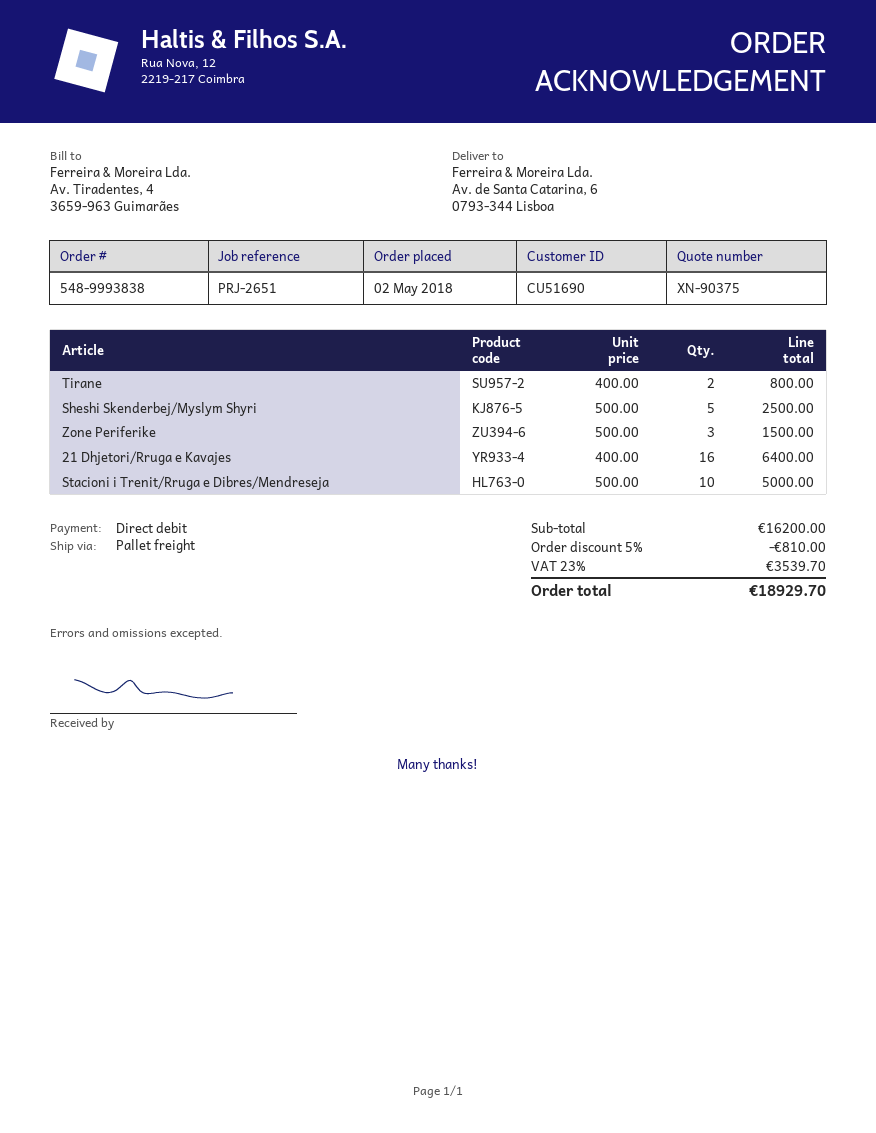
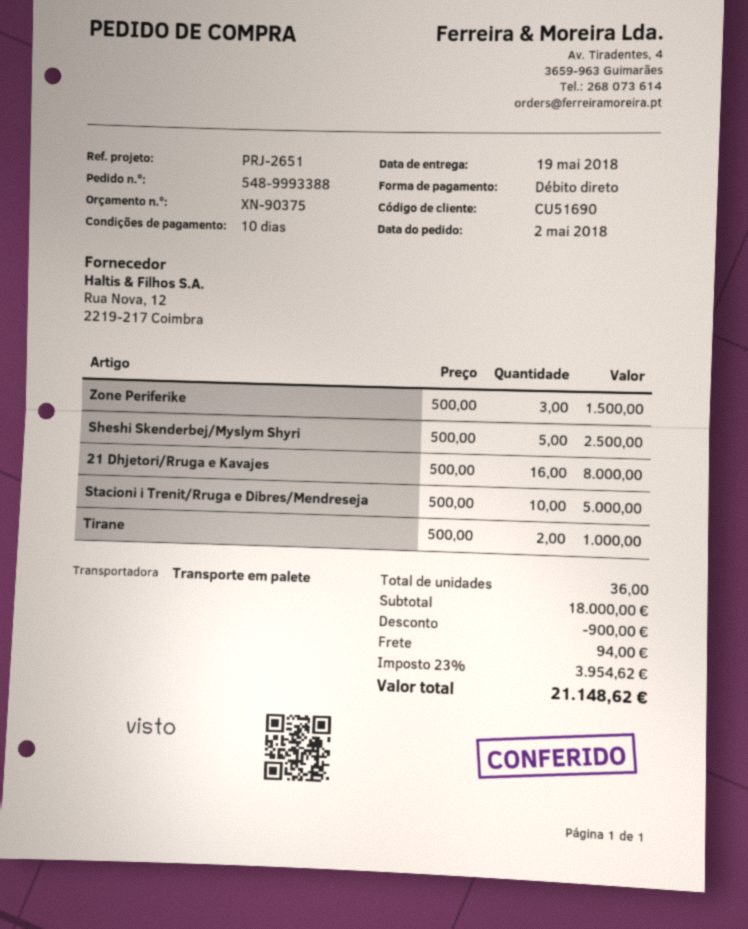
order number: 548-9993838 -> 548-9993388
Tirane: 2 x 400.00 = 800.00 -> 2 x 500.00 = 1000.00
21 Dhjetori/Rruga e Kavajes: 16 x 400.00 = 6400.00 -> 16 x 500.00 = 8000.00
subtotal: 16200.00 -> 18000.00
discount: 810.00 -> 900.00
shipping: none -> 94.00
tax: 23% = 3539.70 -> 23% = 3954.62
total: 18929.70 -> 21148.62

